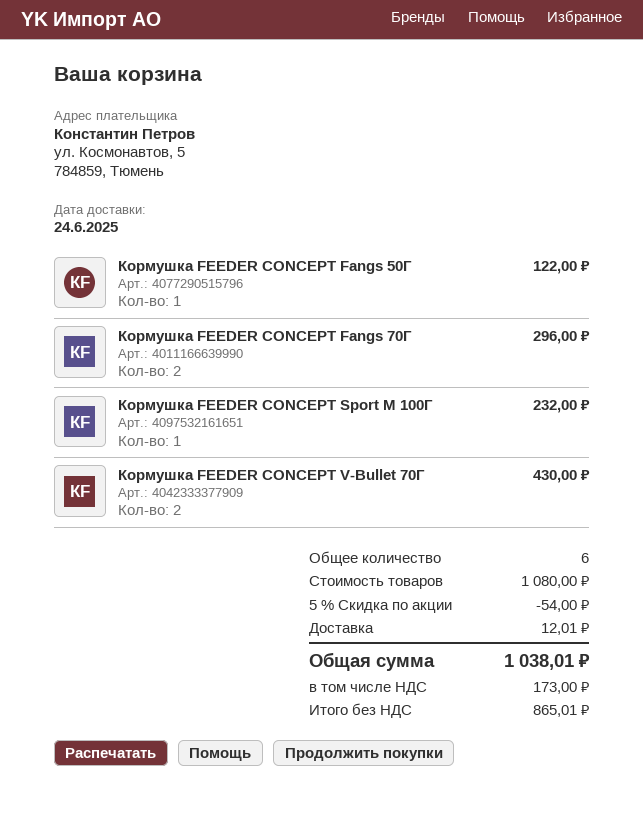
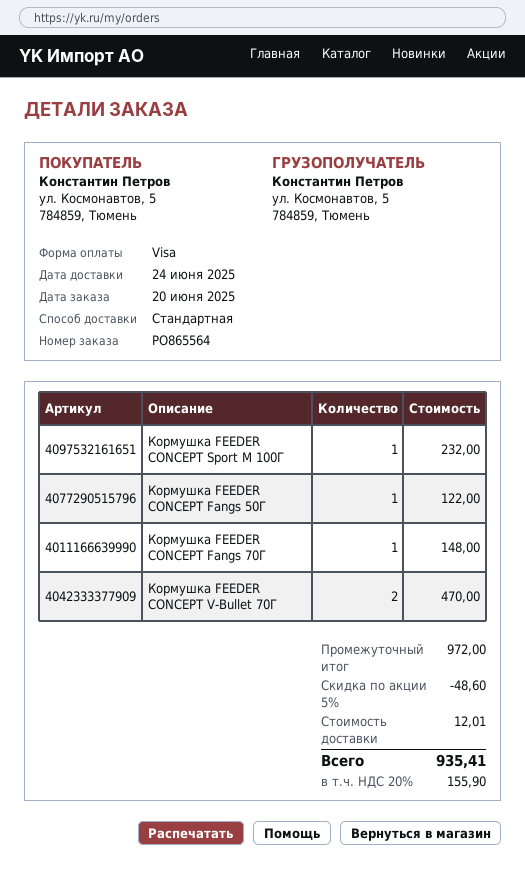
Кормушка FEEDER CONCEPT Fangs 70Г: 2 for 296.00 -> 1 for 148.00
Кормушка FEEDER CONCEPT V-Bullet 70Г: 2 for 430.00 -> 2 for 470.00
subtotal: 1080.00 -> 972.00
discount: 5% = 54.00 -> 5% = 48.60
tax: 173.00 -> 155.90
total: 1038.01 -> 935.41

